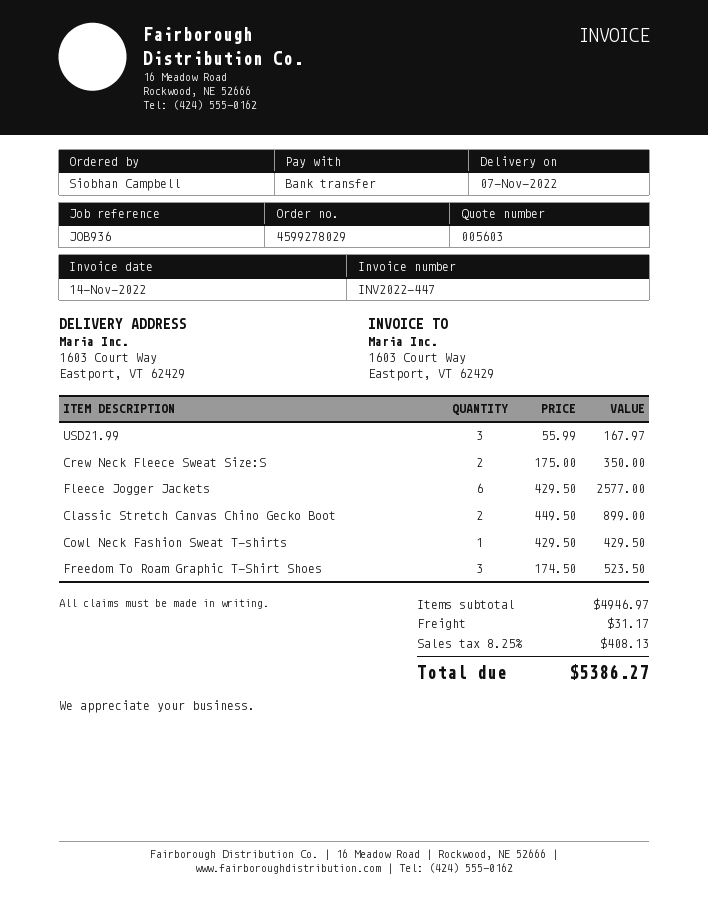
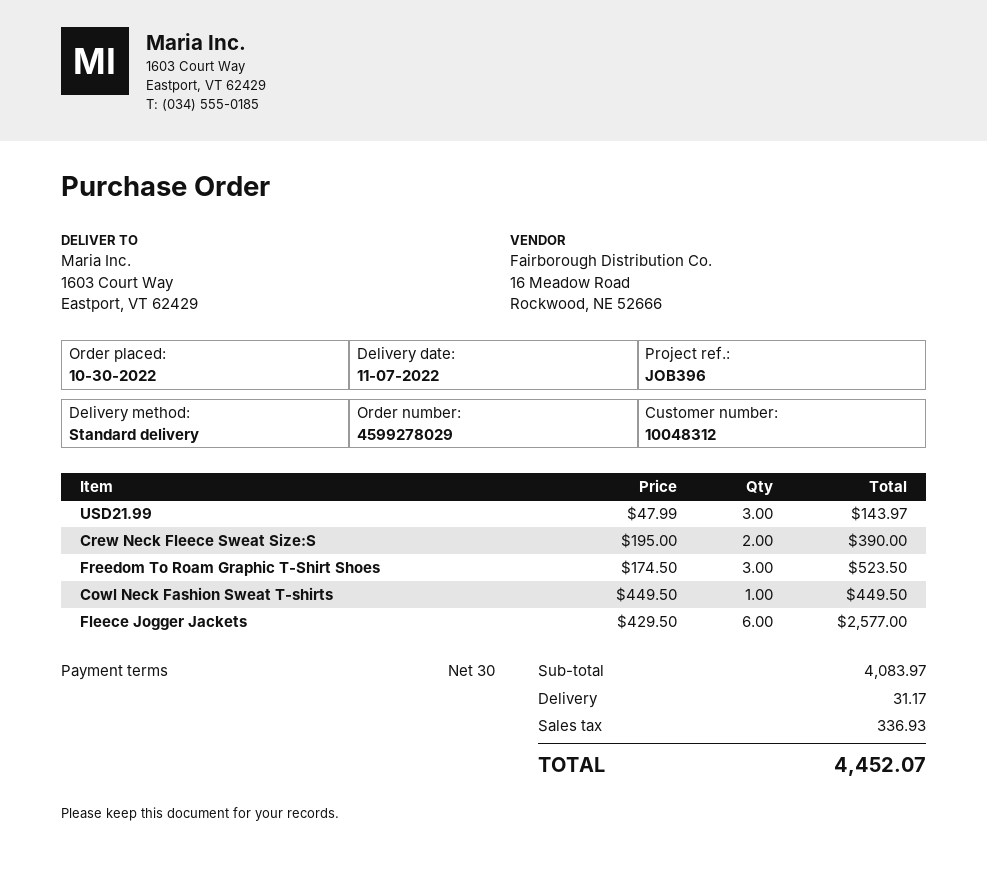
reference: JOB936 -> JOB396
USD21.99: 3 x 55.99 = 167.97 -> 3 x 47.99 = 143.97
Crew Neck Fleece Sweat Size:S: 2 x 175.00 = 350.00 -> 2 x 195.00 = 390.00
Classic Stretch Canvas Chino Gecko Boot: 2 x 449.50 = 899.00 -> none
Cowl Neck Fashion Sweat T-shirts: 1 x 429.50 = 429.50 -> 1 x 449.50 = 449.50
subtotal: 4946.97 -> 4083.97
tax: 408.13 -> 336.93
total: 5386.27 -> 4452.07

